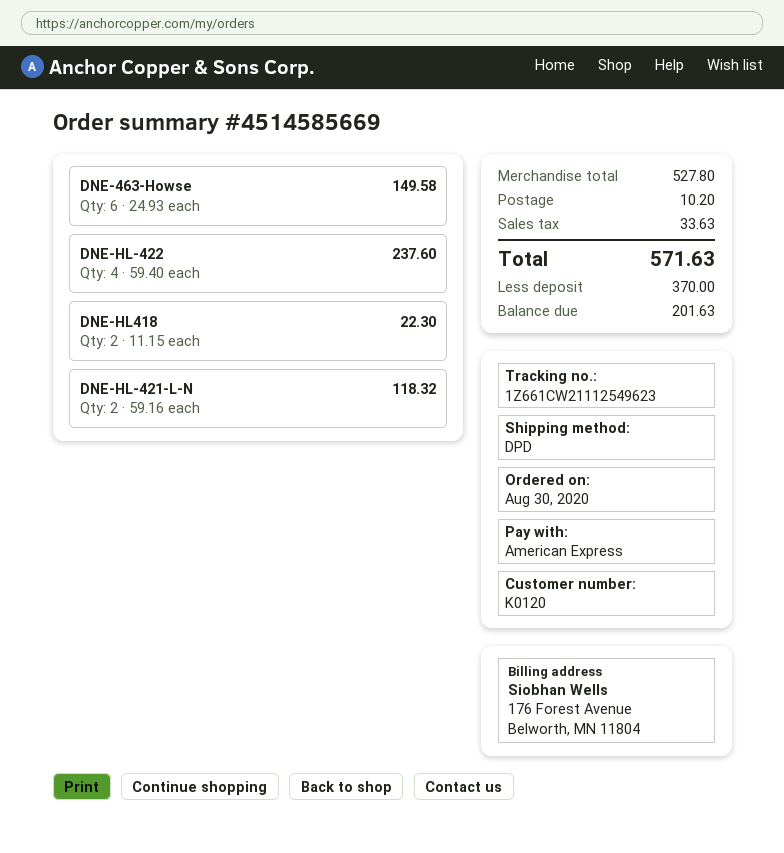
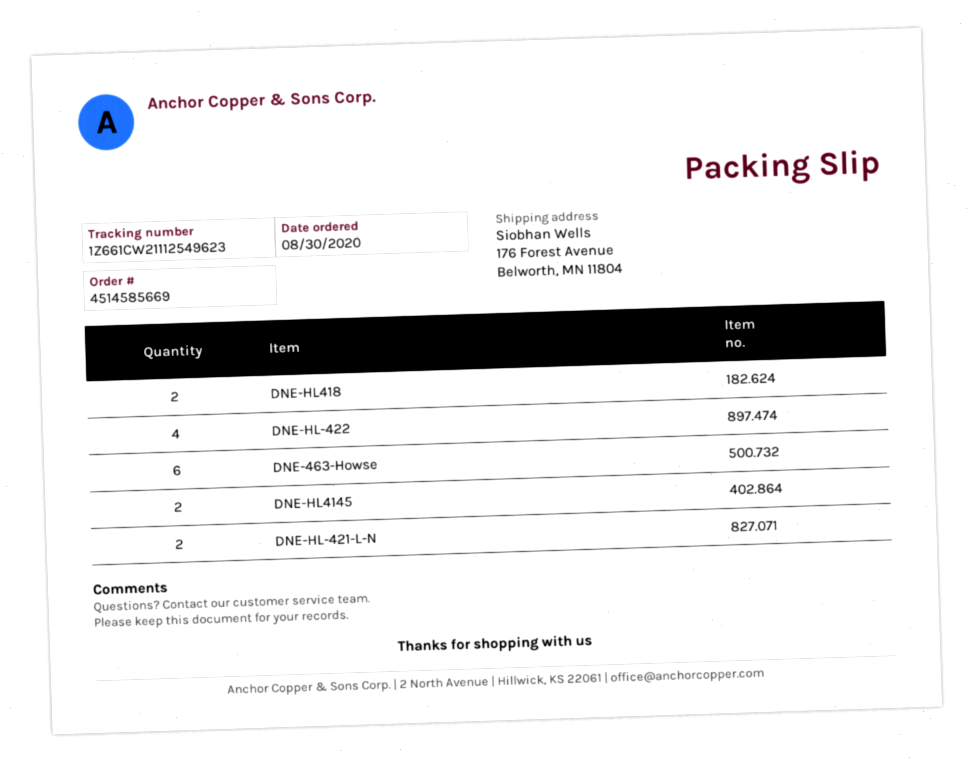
DNE-HL4145: none -> 2

